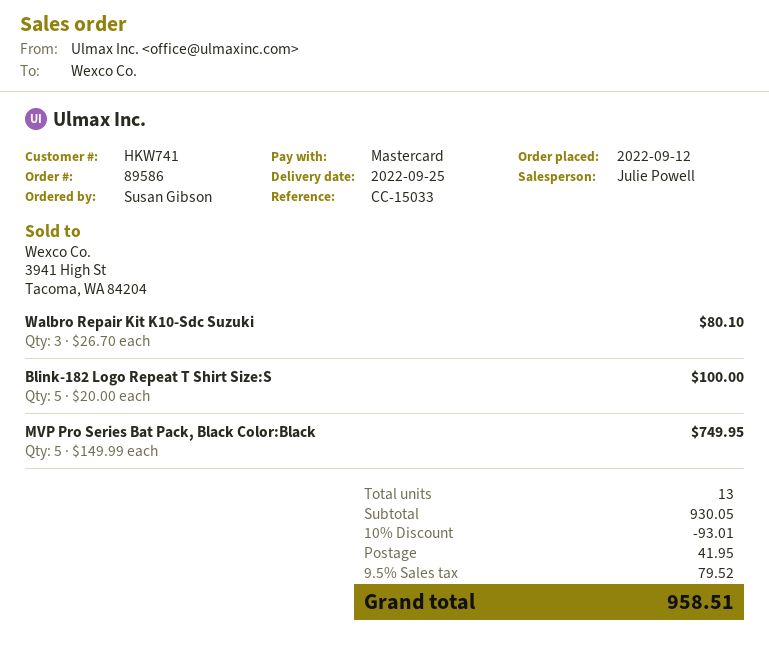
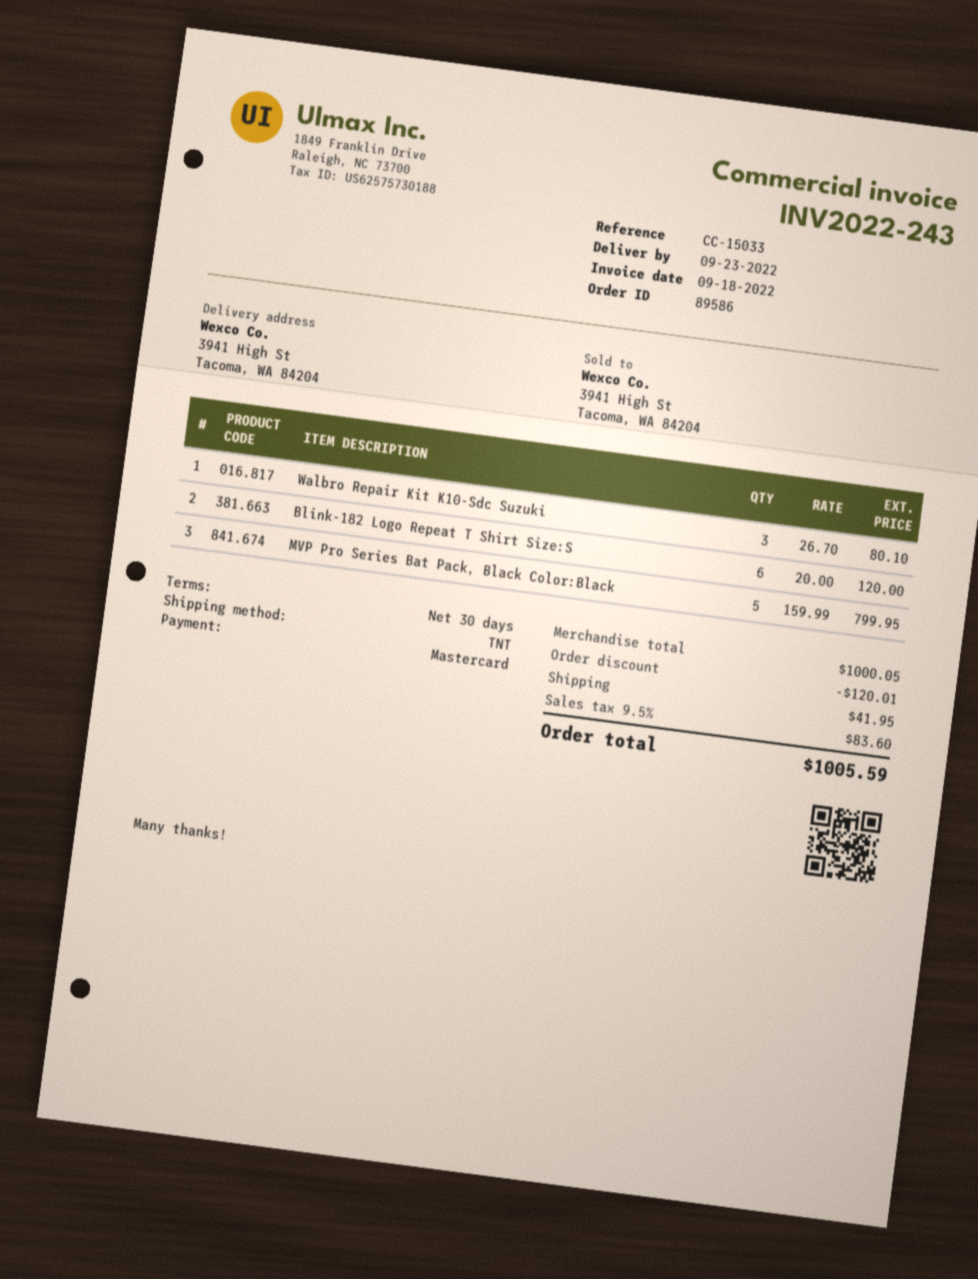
delivery date: 2022-09-25 -> 2022-09-23
Blink-182 Logo Repeat T Shirt Size:S: 5 x 20.00 = 100.00 -> 6 x 20.00 = 120.00
MVP Pro Series Bat Pack, Black Color:Black: 5 x 149.99 = 749.95 -> 5 x 159.99 = 799.95
subtotal: 930.05 -> 1000.05
discount: 93.01 -> 120.01
tax: 9.5% = 79.52 -> 9.5% = 83.60
total: 958.51 -> 1005.59

